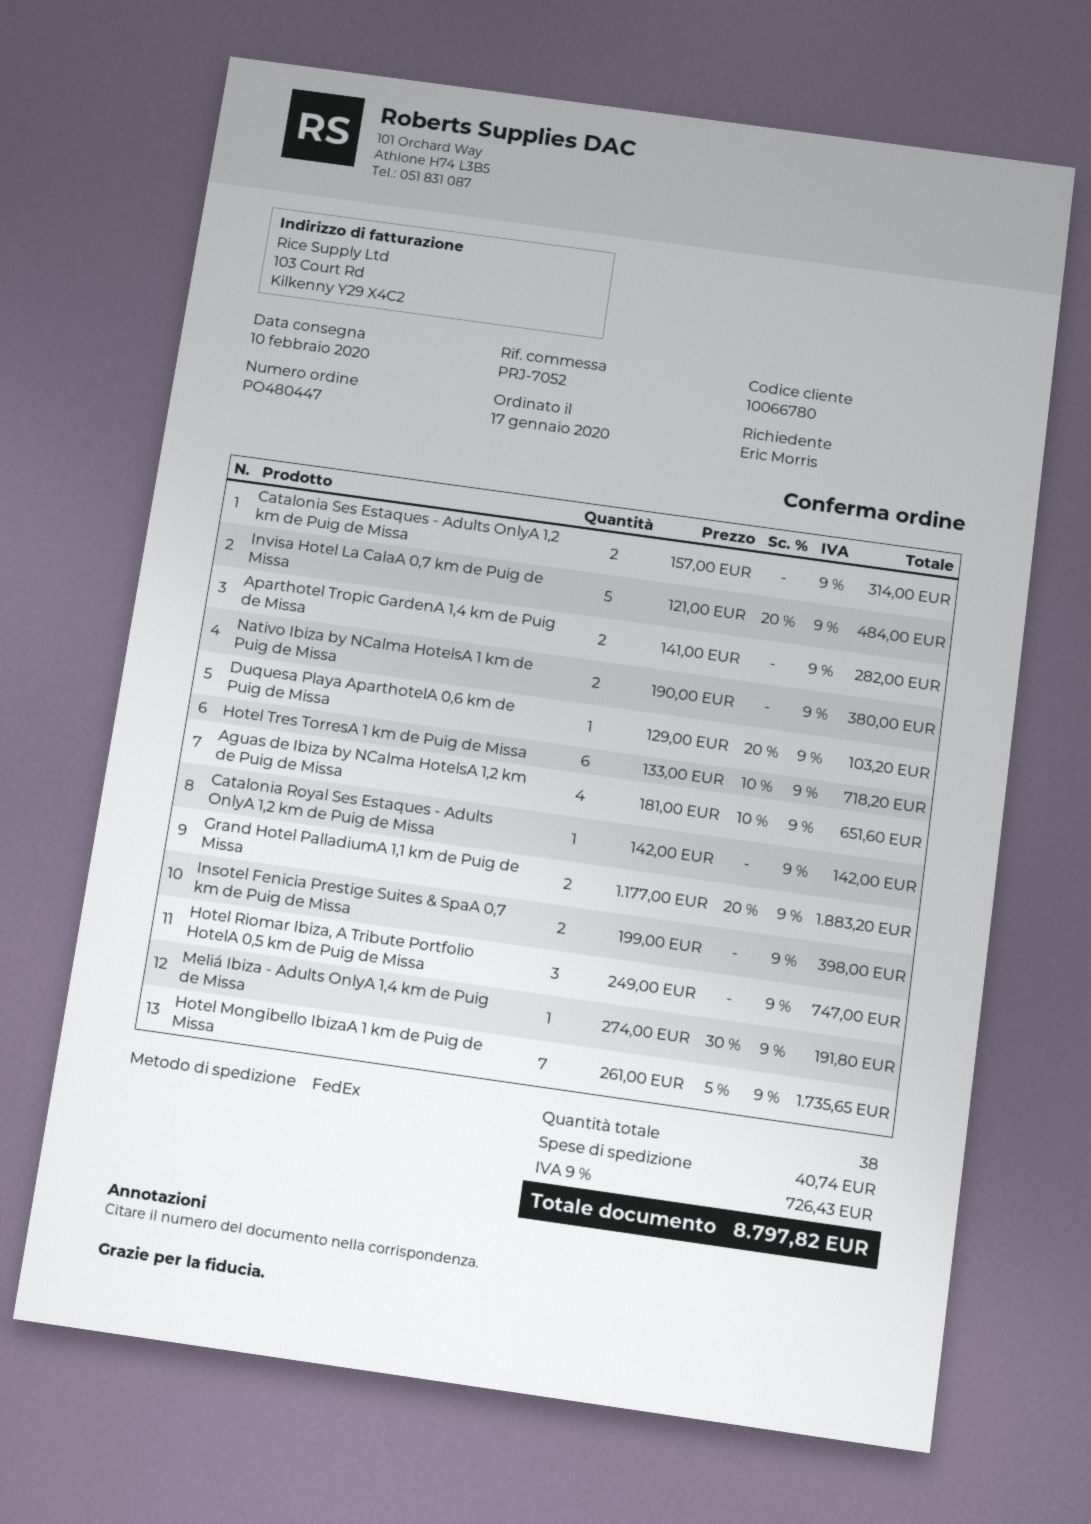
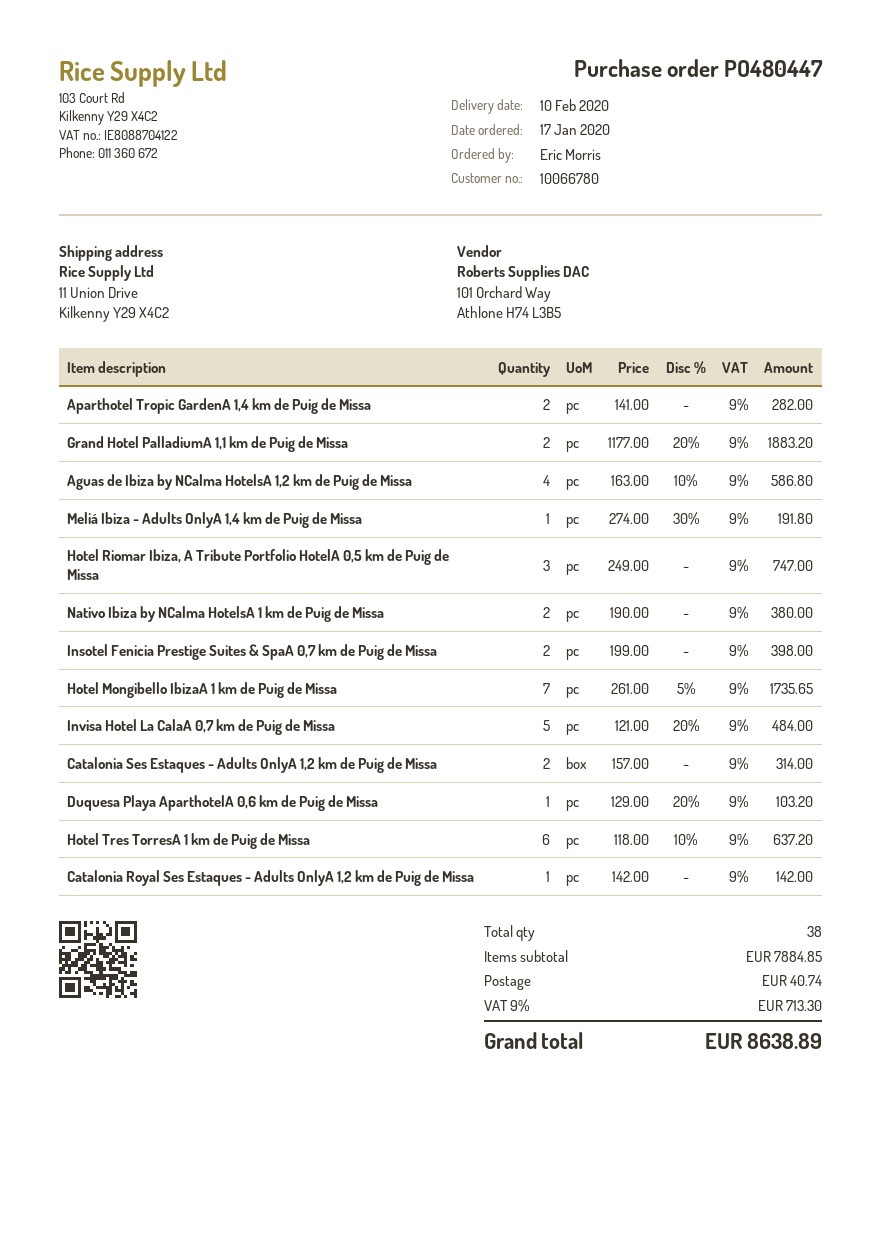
Hotel Tres TorresA 1 km de Puig de Missa: 6 x 133.00 - 10% = 718.20 -> 6 x 118.00 - 10% = 637.20
Aguas de Ibiza by NCalma HotelsA 1,2 km de Puig de Missa: 4 x 181.00 - 10% = 651.60 -> 4 x 163.00 - 10% = 586.80
tax: 9% = 726.43 -> 9% = 713.30
total: 8797.82 -> 8638.89

